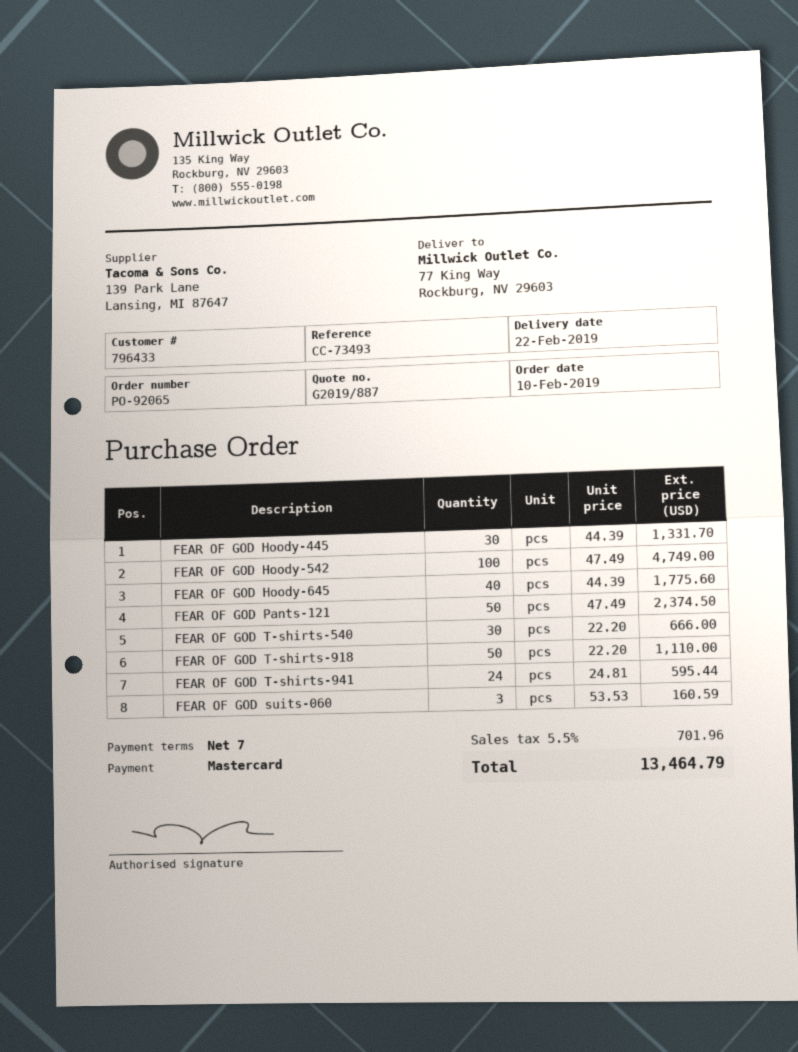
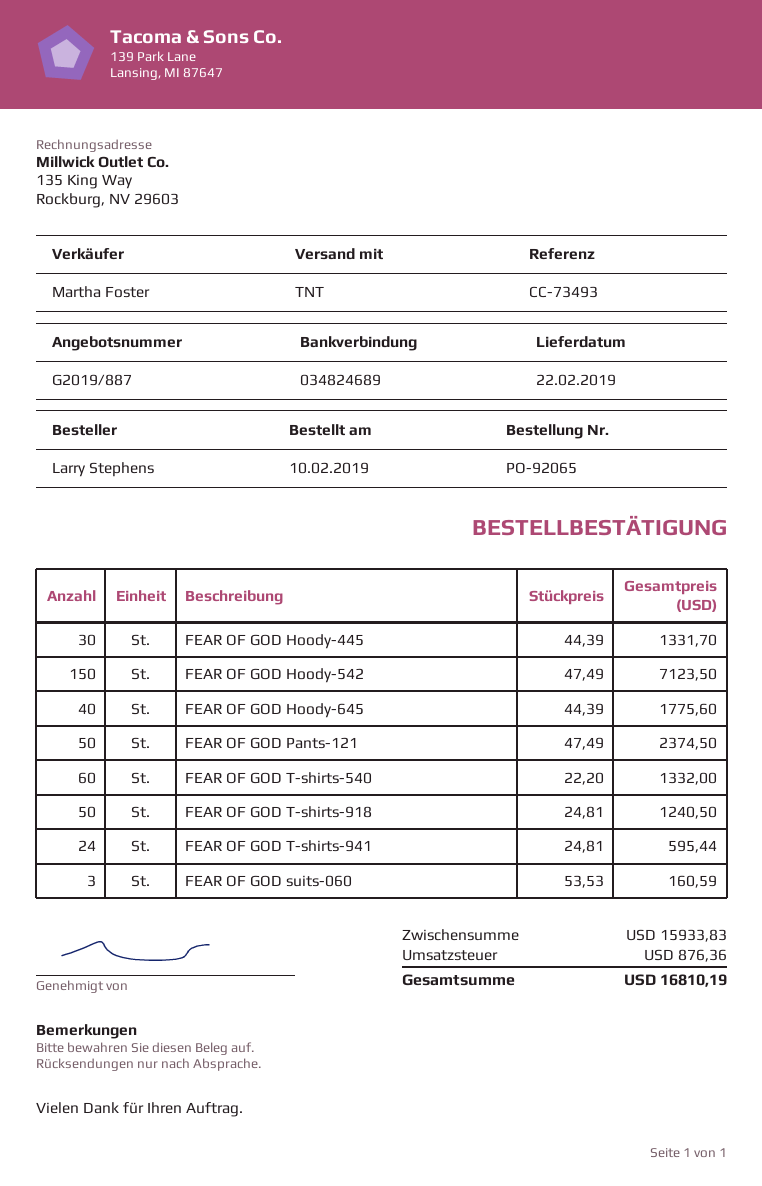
FEAR OF GOD Hoody-542: 100 x 47.49 = 4749.00 -> 150 x 47.49 = 7123.50
FEAR OF GOD T-shirts-540: 30 x 22.20 = 666.00 -> 60 x 22.20 = 1332.00
FEAR OF GOD T-shirts-918: 50 x 22.20 = 1110.00 -> 50 x 24.81 = 1240.50
tax: 701.96 -> 876.36
total: 13464.79 -> 16810.19

